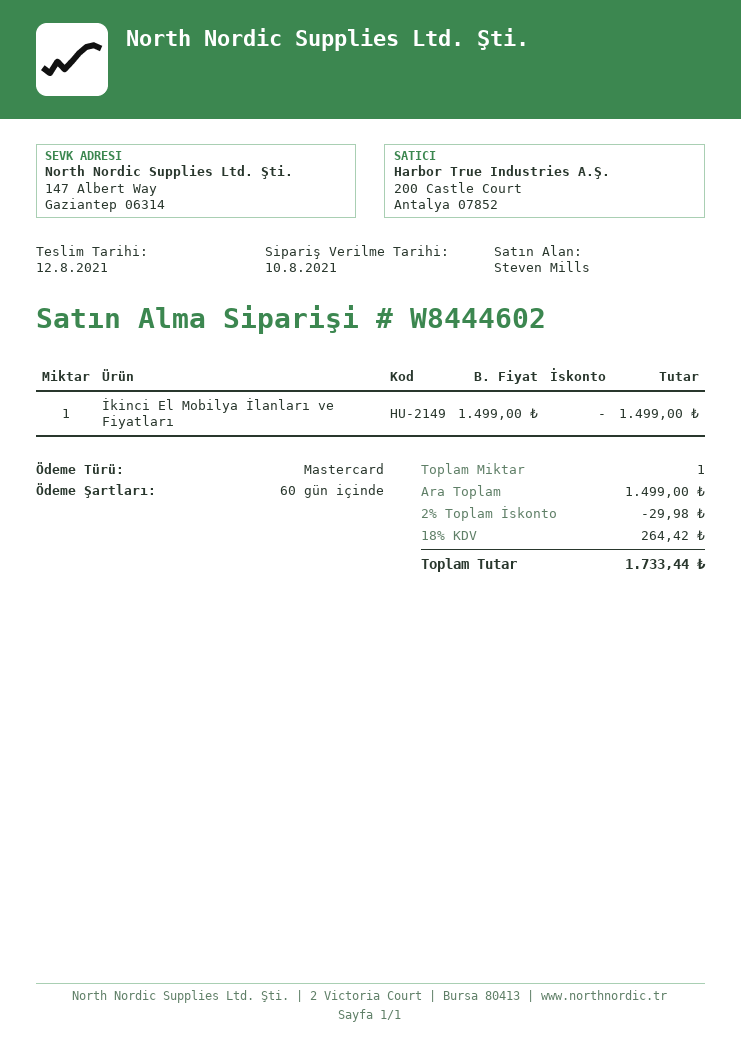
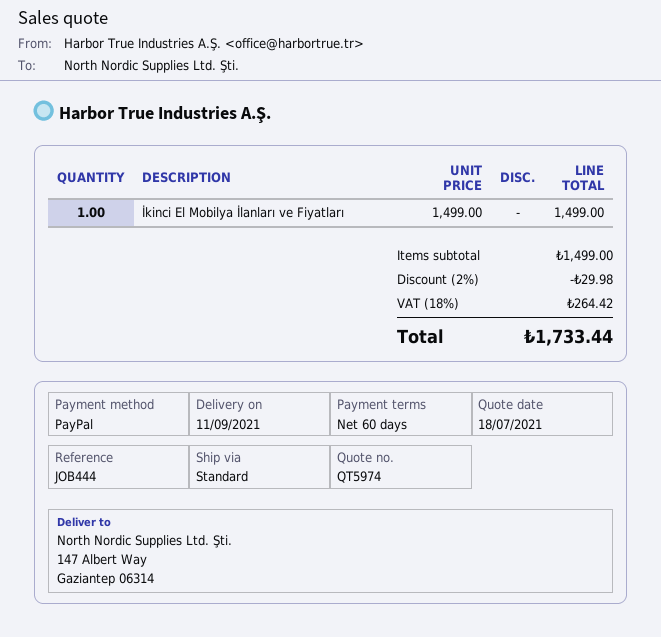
delivery date: 2021-08-12 -> 2021-09-11
payment method: Mastercard -> PayPal

